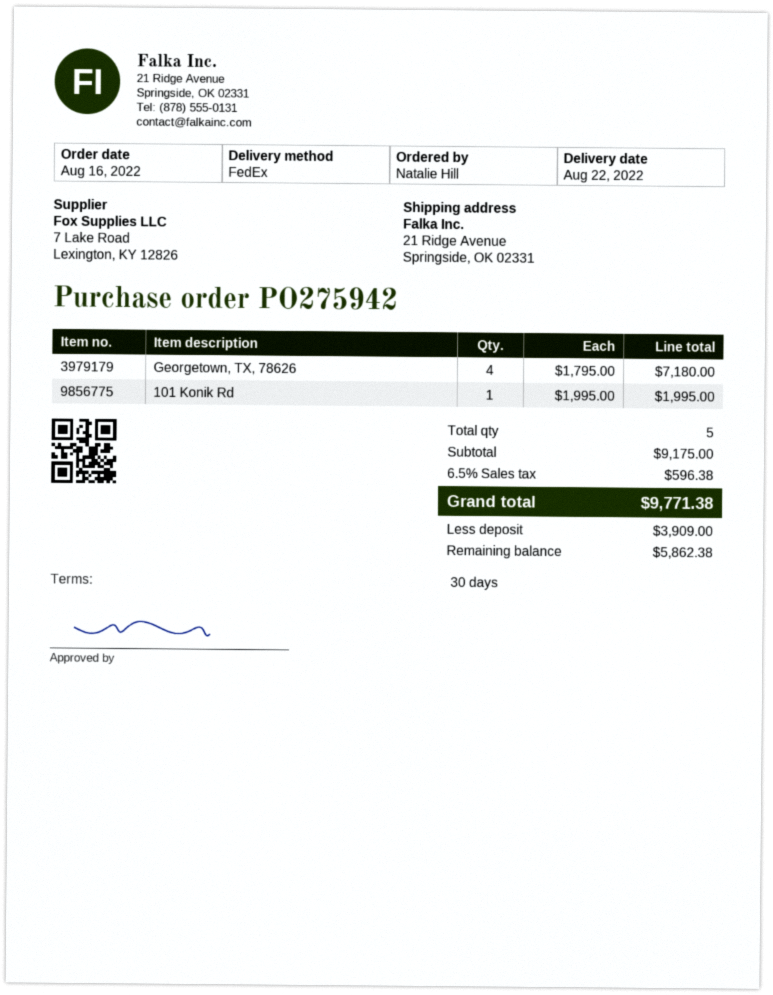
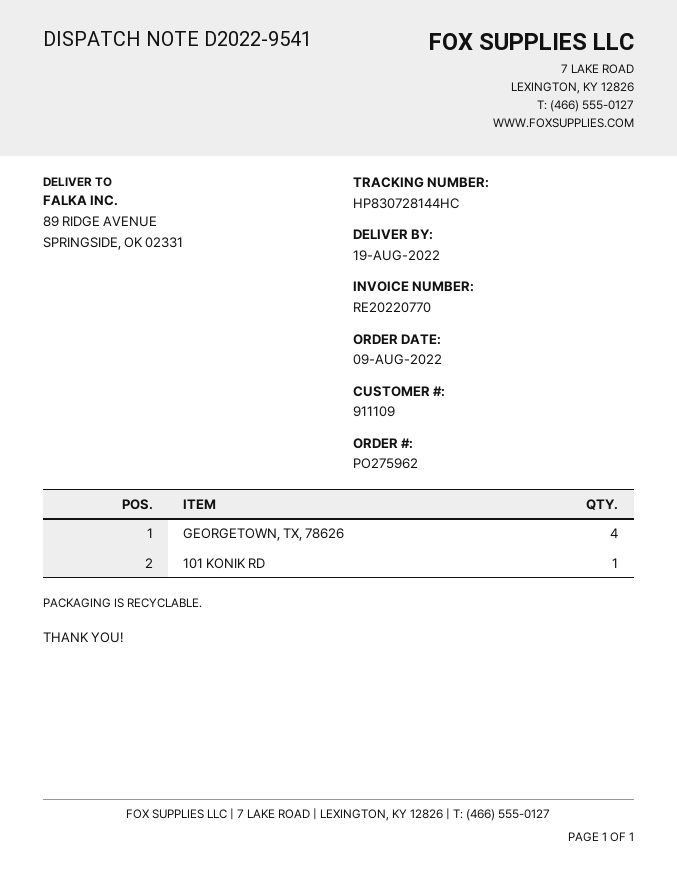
order number: PO275942 -> PO275962
order date: 2022-08-16 -> 2022-08-09
delivery date: 2022-08-22 -> 2022-08-19
ship to: 21 Ridge Avenue, Springside, OK 02331 -> 89 RIDGE AVENUE, SPRINGSIDE, OK 02331

